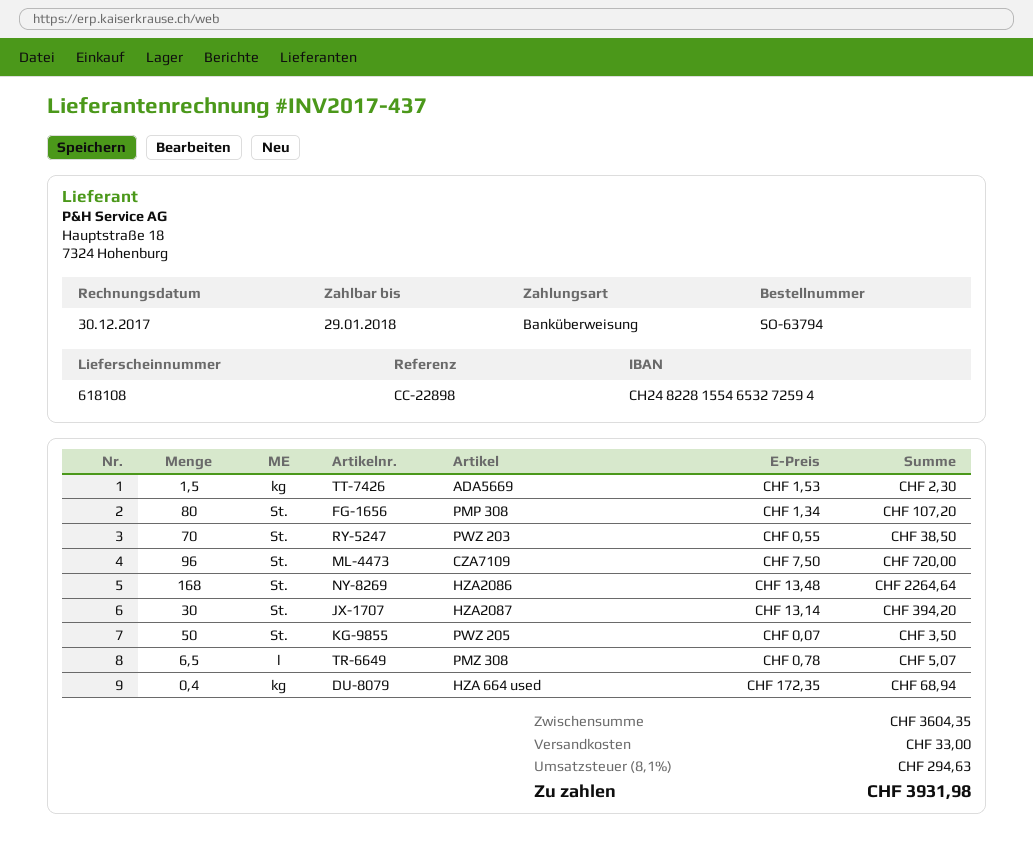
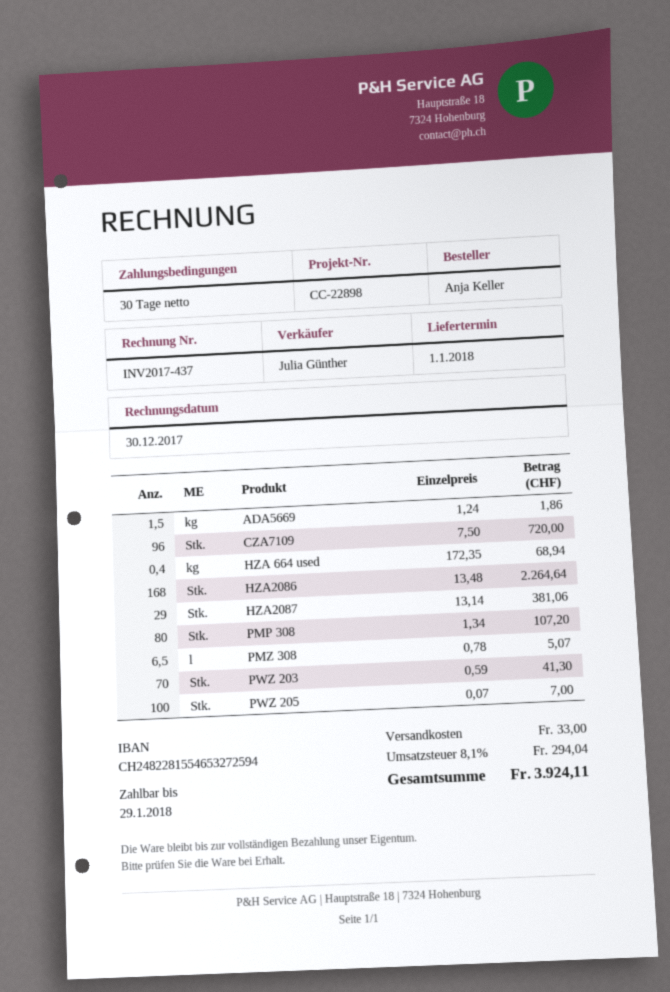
ADA5669: 1.5 x 1.53 = 2.30 -> 1.5 x 1.24 = 1.86
PWZ 203: 70 x 0.55 = 38.50 -> 70 x 0.59 = 41.30
HZA2087: 30 x 13.14 = 394.20 -> 29 x 13.14 = 381.06
PWZ 205: 50 x 0.07 = 3.50 -> 100 x 0.07 = 7.00
tax: 8.1% = 294.63 -> 8.1% = 294.04
total: 3931.98 -> 3924.11

